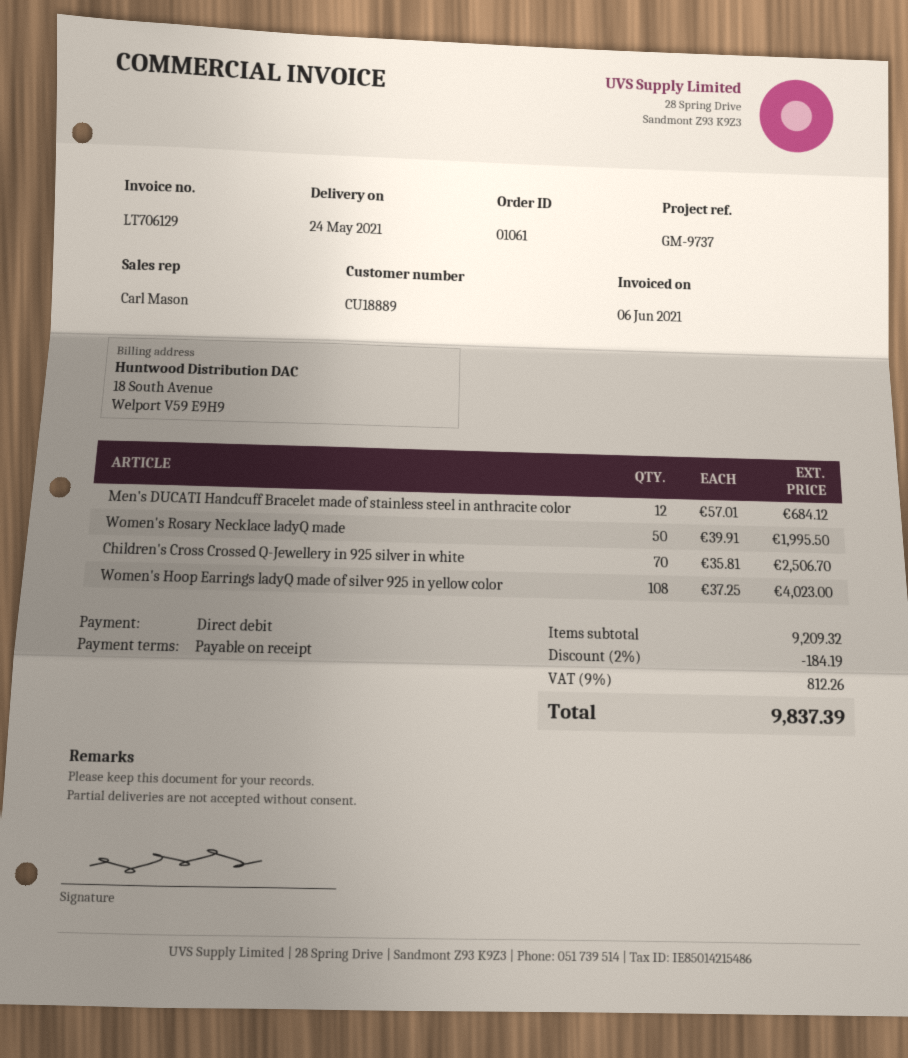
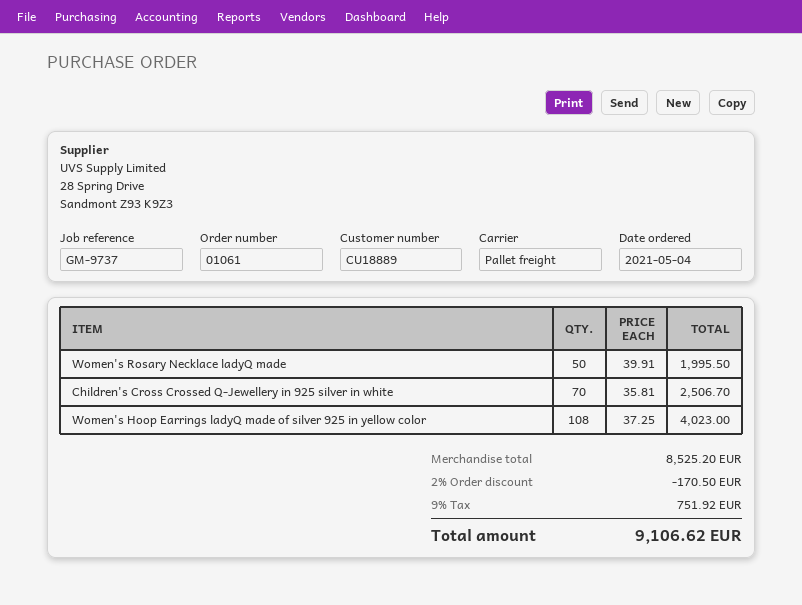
Men's DUCATI Handcuff Bracelet made of stainless steel in anthracite color: 12 x 57.01 = 684.12 -> none
subtotal: 9209.32 -> 8525.20
discount: 2% = 184.19 -> 2% = 170.50
tax: 9% = 812.26 -> 9% = 751.92
total: 9837.39 -> 9106.62

